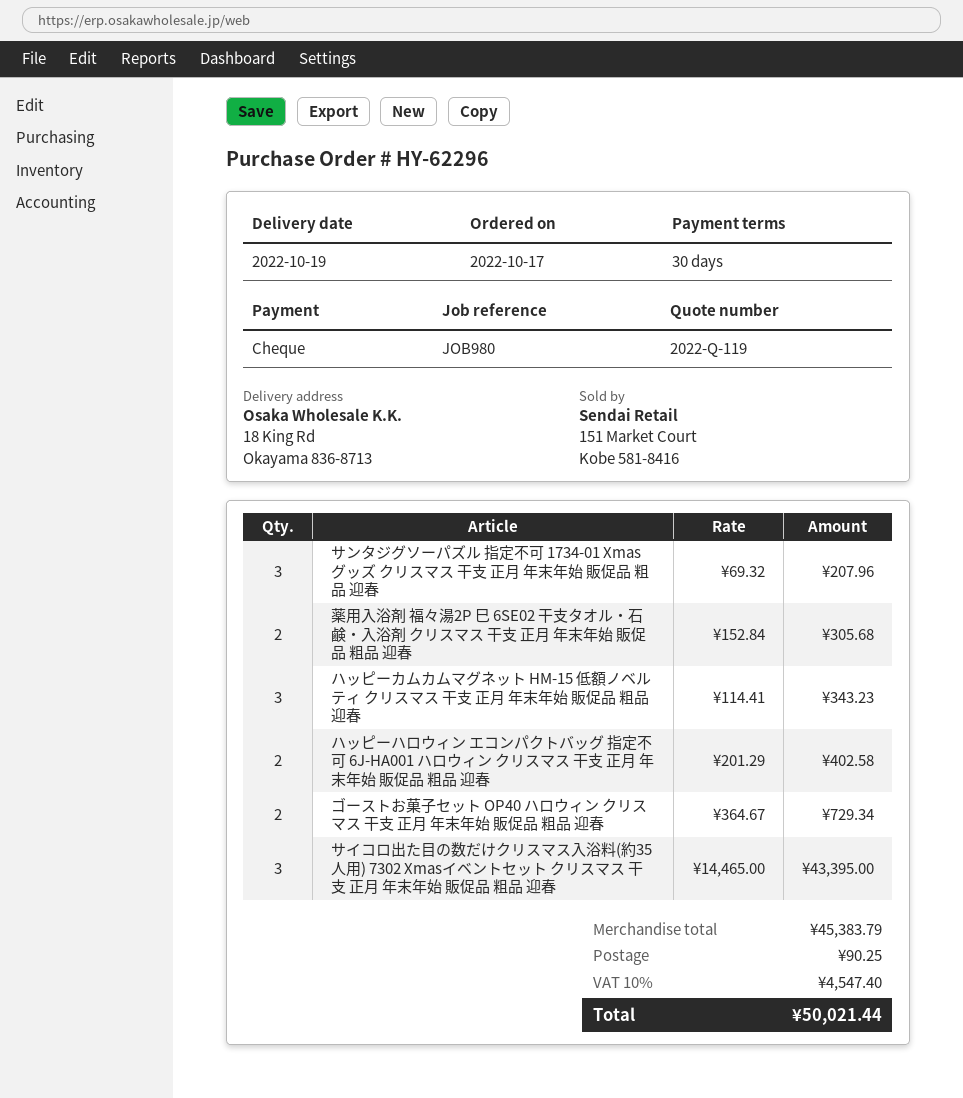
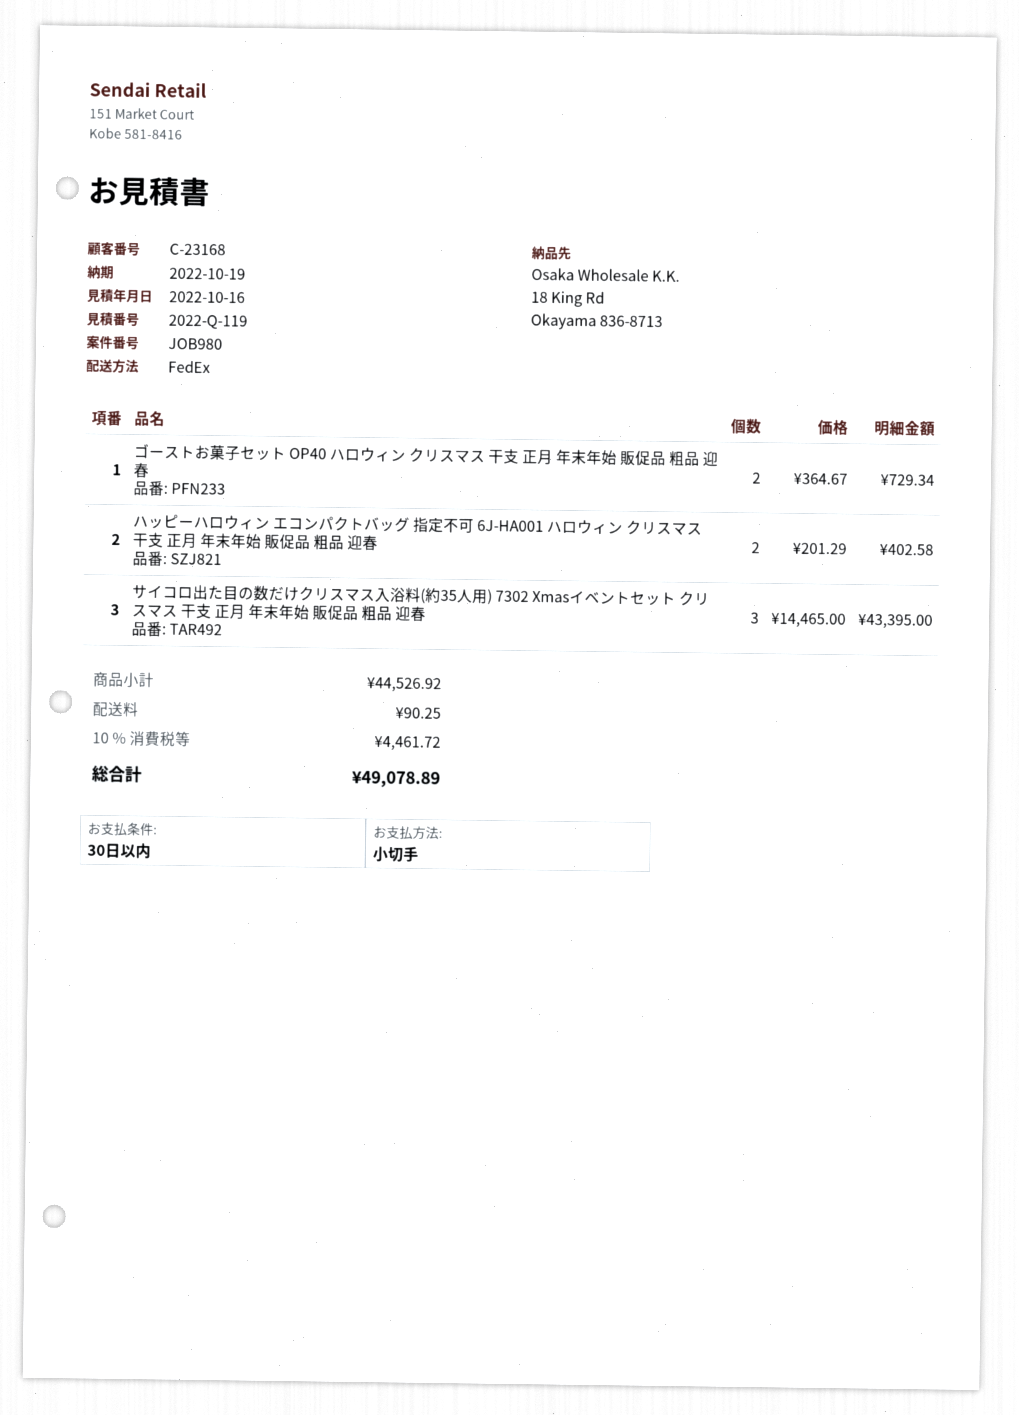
サンタジグソーパズル 指定不可 1734-01 Xmasグッズ クリスマス 干支 正月 年末年始 販促品 粗品 迎春: 3 x 69.32 = 207.96 -> none
薬用入浴剤 福々湯2P 巳 6SE02 干支タオル・石鹸・入浴剤 クリスマス 干支 正月 年末年始 販促品 粗品 迎春: 2 x 152.84 = 305.68 -> none
ハッピーカムカムマグネット HM-15 低額ノベルティ クリスマス 干支 正月 年末年始 販促品 粗品 迎春: 3 x 114.41 = 343.23 -> none
subtotal: 45383.79 -> 44526.92
tax: 10% = 4547.40 -> 10% = 4461.72
total: 50021.44 -> 49078.89

